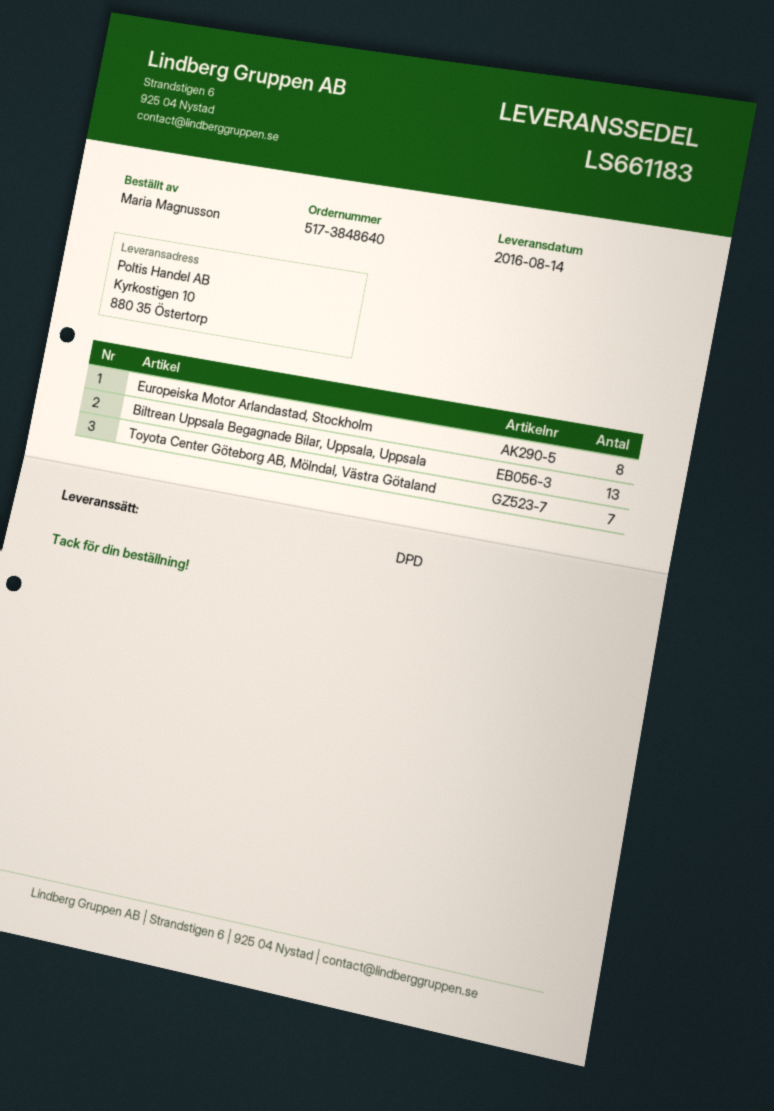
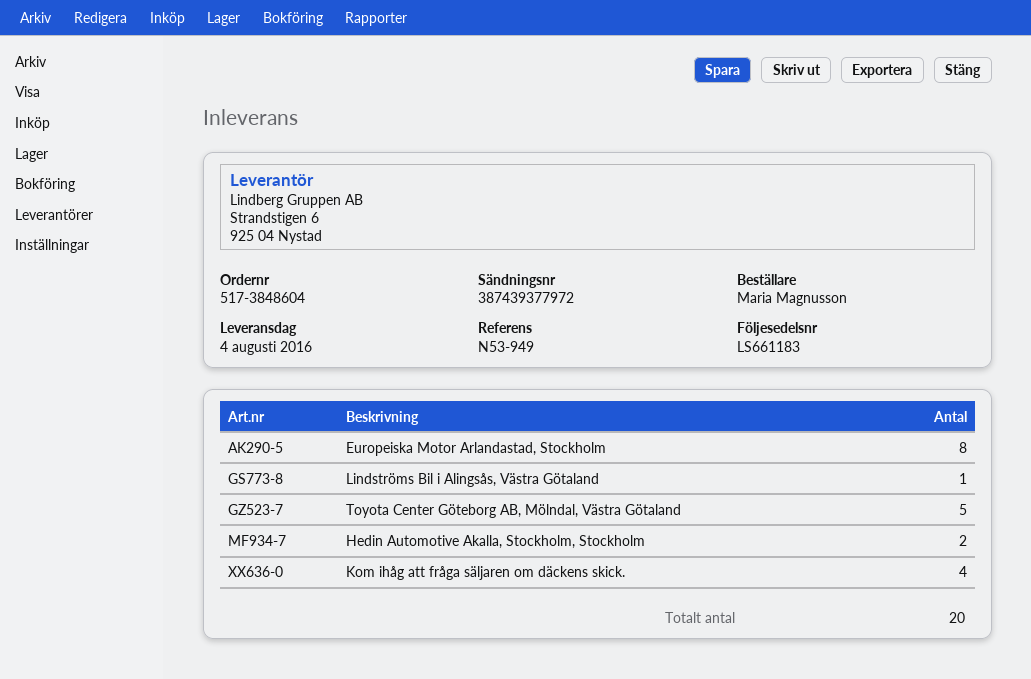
order number: 517-3848640 -> 517-3848604
delivery date: 2016-08-14 -> 2016-08-04
Biltrean Uppsala Begagnade Bilar, Uppsala, Uppsala: 13 -> none
Toyota Center Göteborg AB, Mölndal, Västra Götaland: 7 -> 5
Lindströms Bil i Alingsås, Västra Götaland: none -> 1
Hedin Automotive Akalla, Stockholm, Stockholm: none -> 2
Kom ihåg att fråga säljaren om däckens skick.: none -> 4

